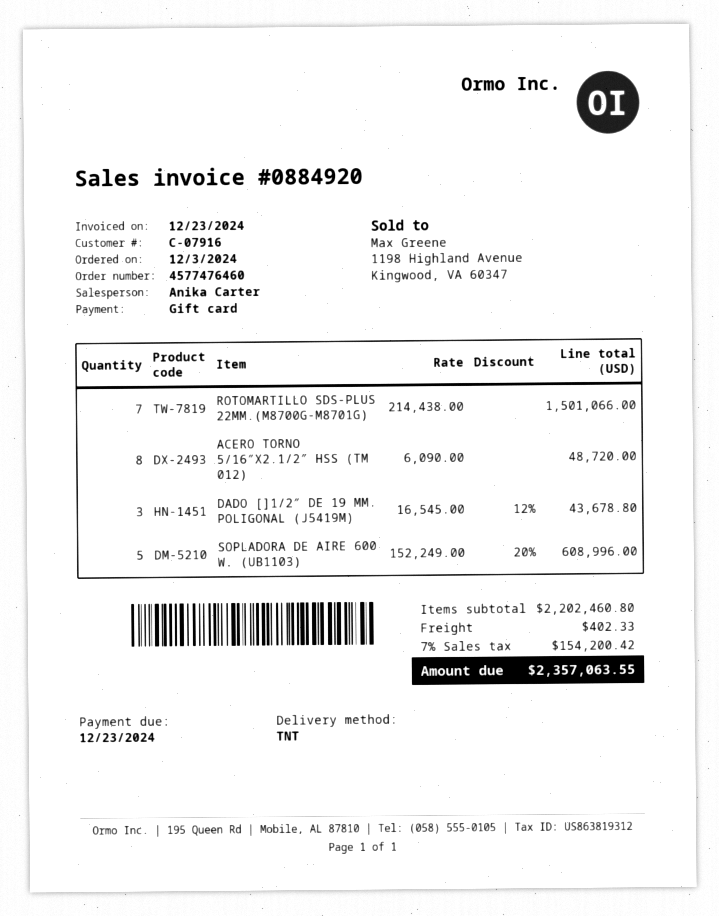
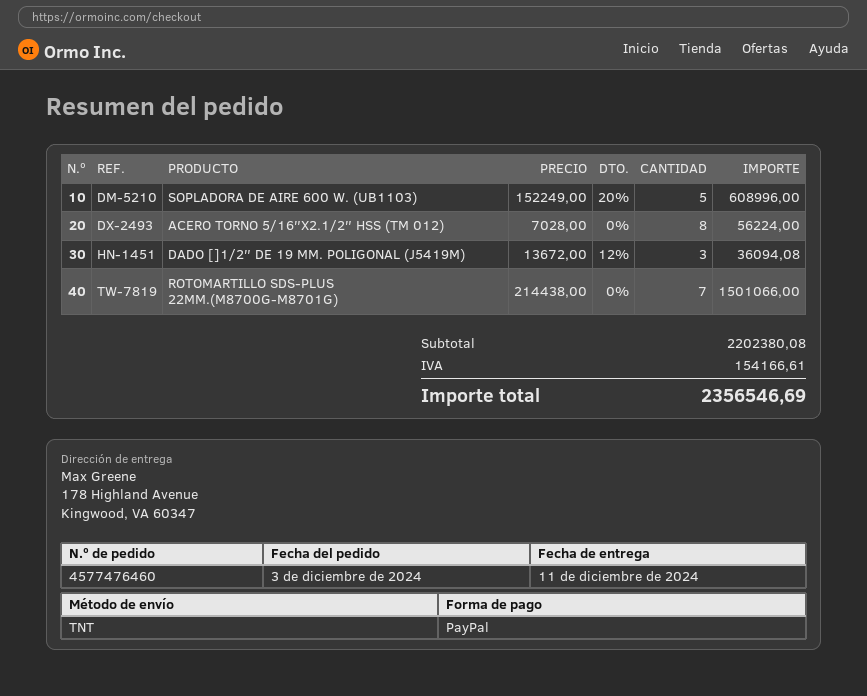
payment method: gift card -> PayPal
ACERO TORNO 5/16″X2.1/2″ HSS (TM 012): 8 x 6090.00 = 48720.00 -> 8 x 7028.00 = 56224.00
DADO []1/2″ DE 19 MM. POLIGONAL (J5419M): 3 x 16545.00 - 12% = 43678.80 -> 3 x 13672.00 - 12% = 36094.08
subtotal: 2202460.80 -> 2202380.08
shipping: 402.33 -> none
tax: 154200.42 -> 154166.61
total: 2357063.55 -> 2356546.69

